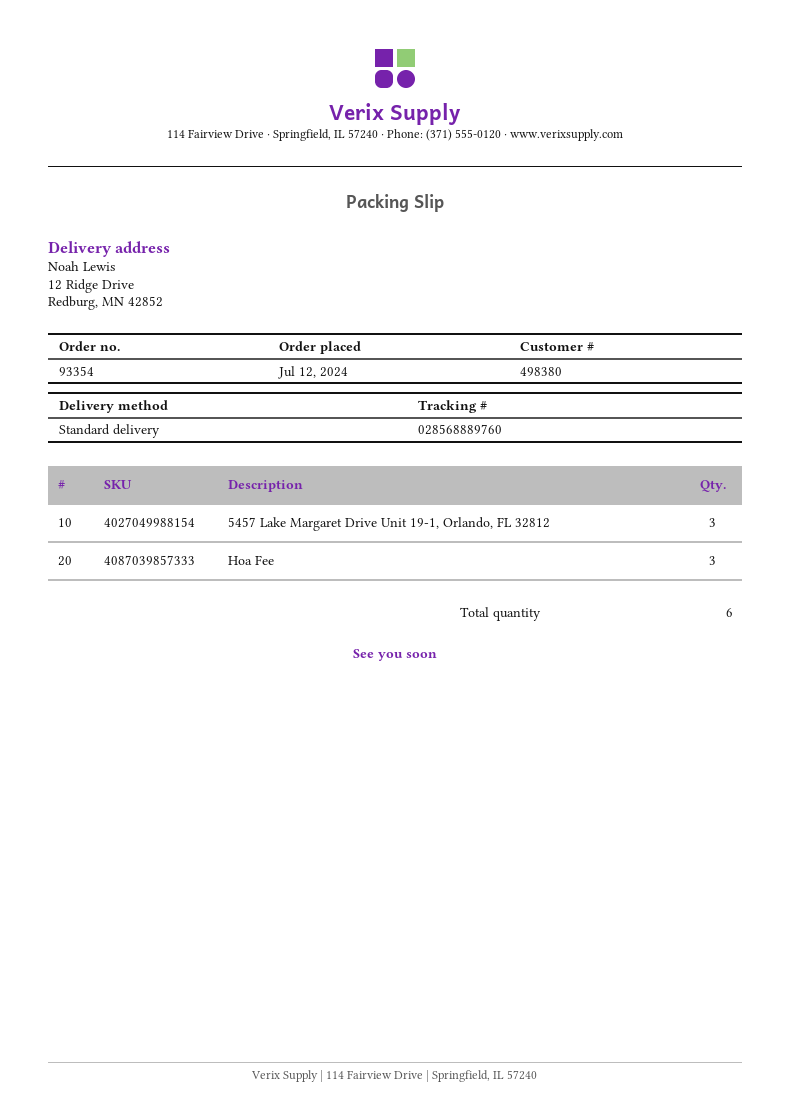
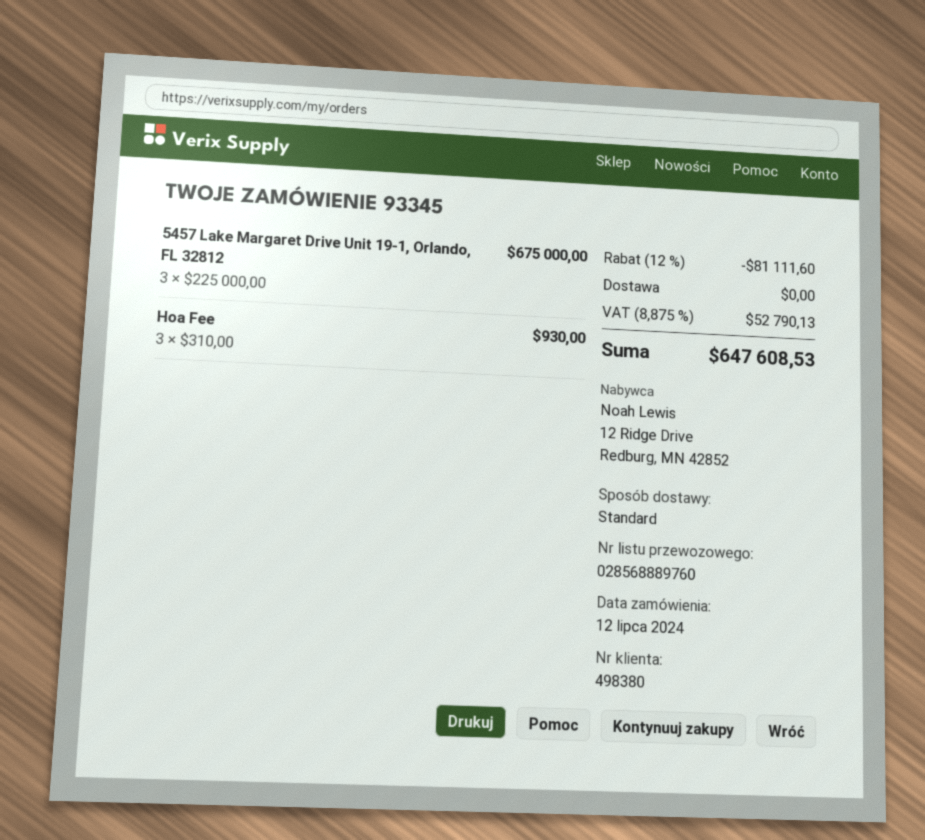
order number: 93354 -> 93345

